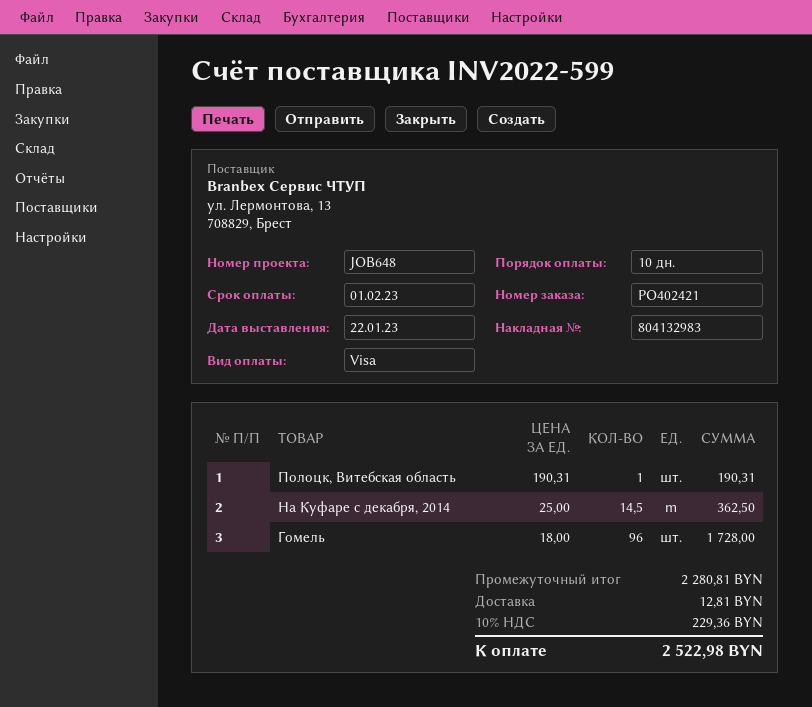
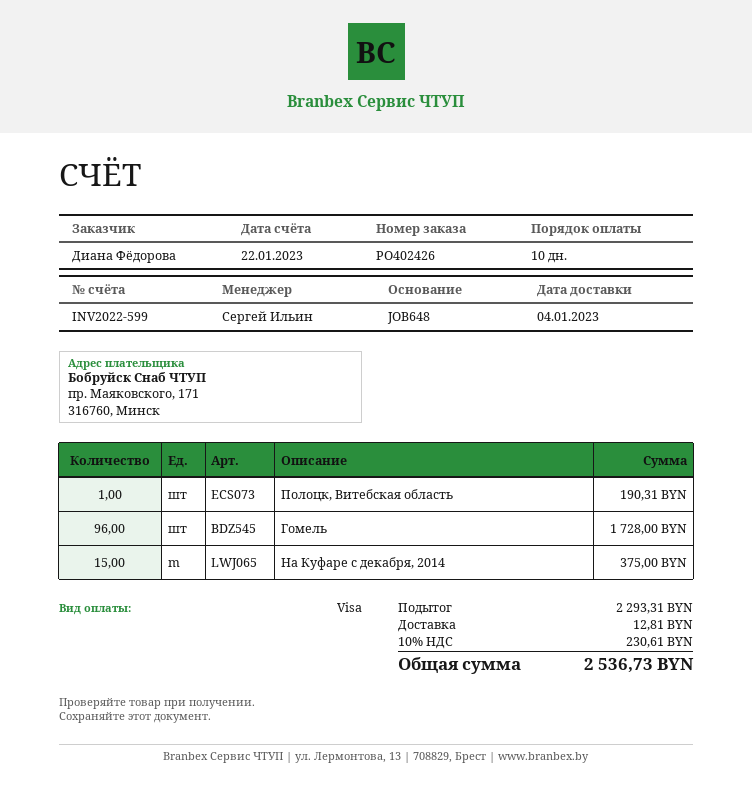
order number: PO402421 -> PO402426
На Куфаре с декабря, 2014: 14.5 for 362.50 -> 15 for 375.00
subtotal: 2280.81 -> 2293.31
tax: 10% = 229.36 -> 10% = 230.61
total: 2522.98 -> 2536.73

